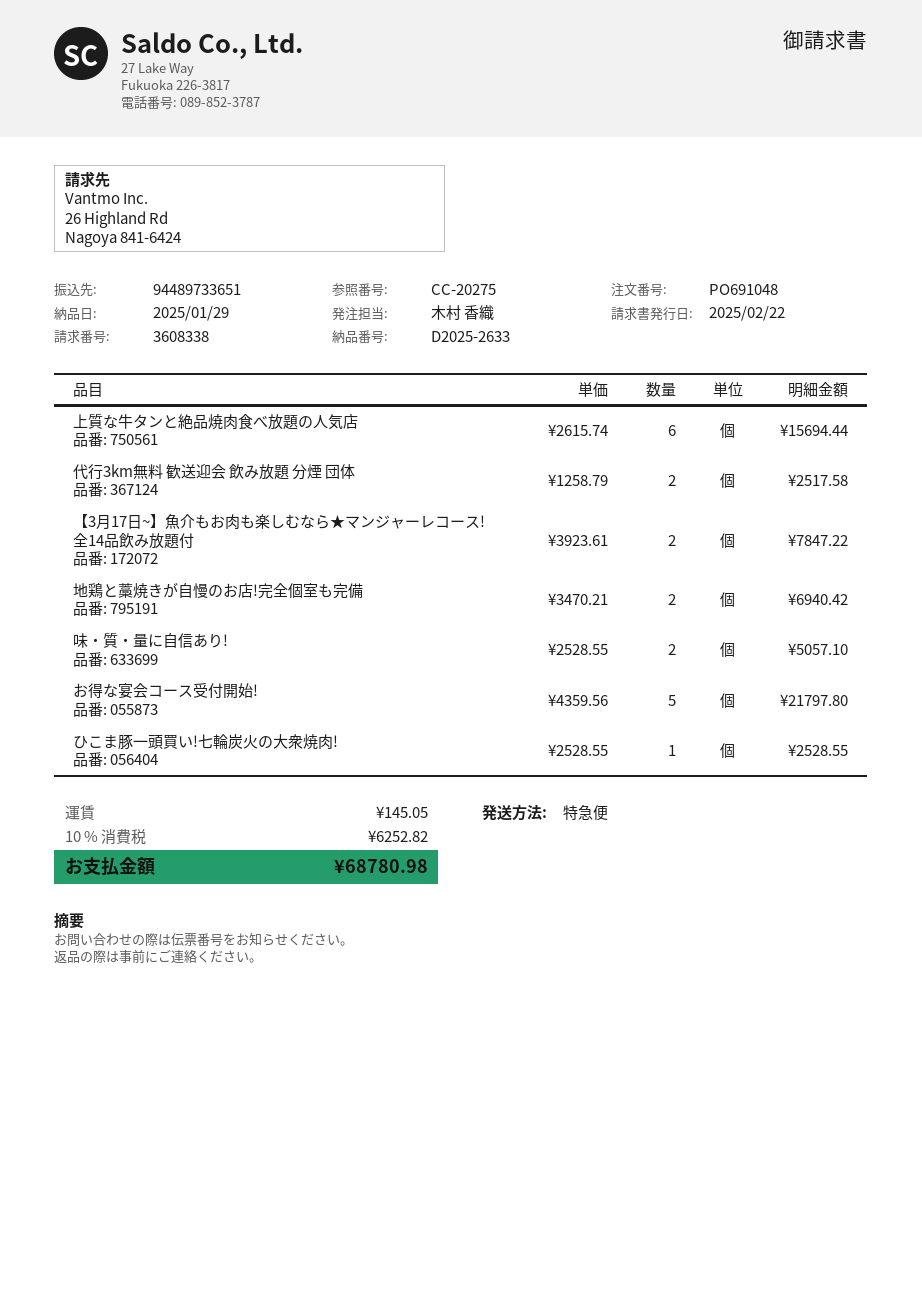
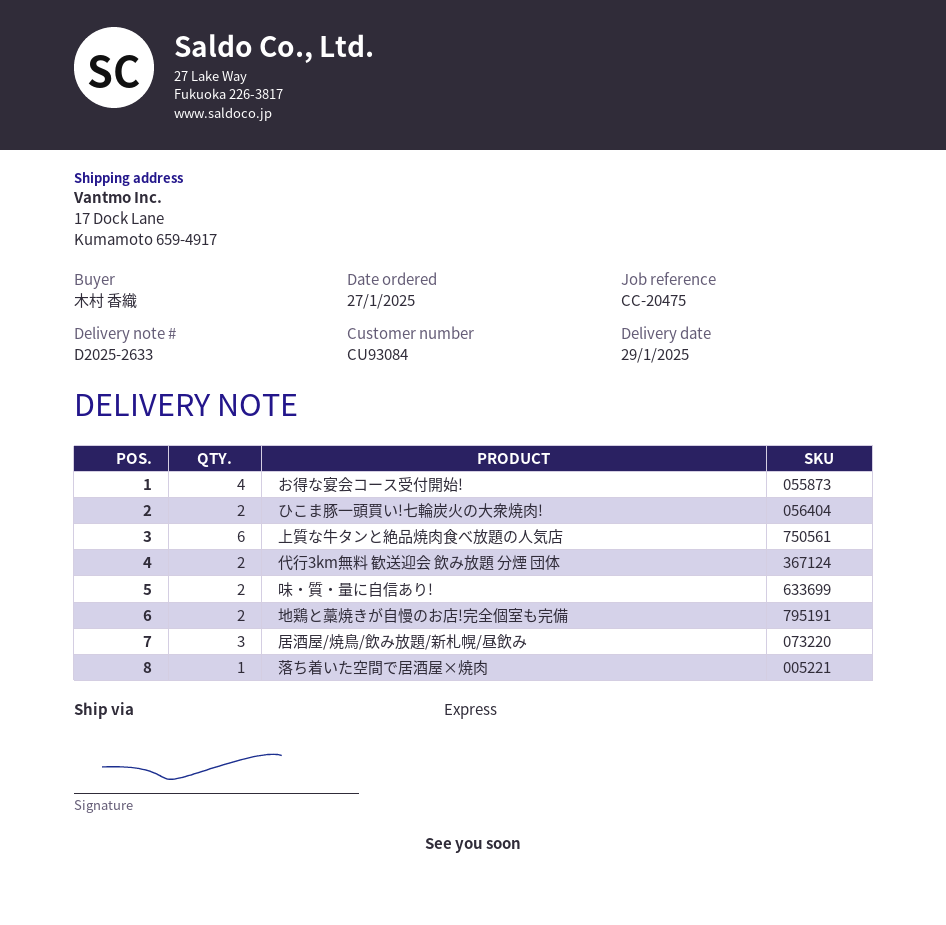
reference: CC-20275 -> CC-20475
【3月17日~】魚介もお肉も楽しむなら★マンジャーレコース!全14品飲み放題付: 2 -> none
お得な宴会コース受付開始!: 5 -> 4
ひこま豚一頭買い!七輪炭火の大衆焼肉!: 1 -> 2
居酒屋/焼鳥/飲み放題/新札幌/昼飲み: none -> 3
落ち着いた空間で居酒屋×焼肉: none -> 1

